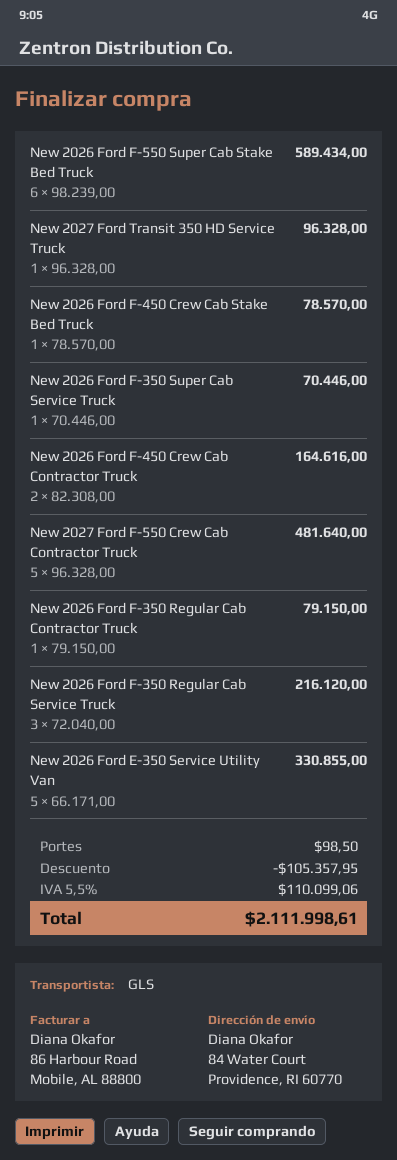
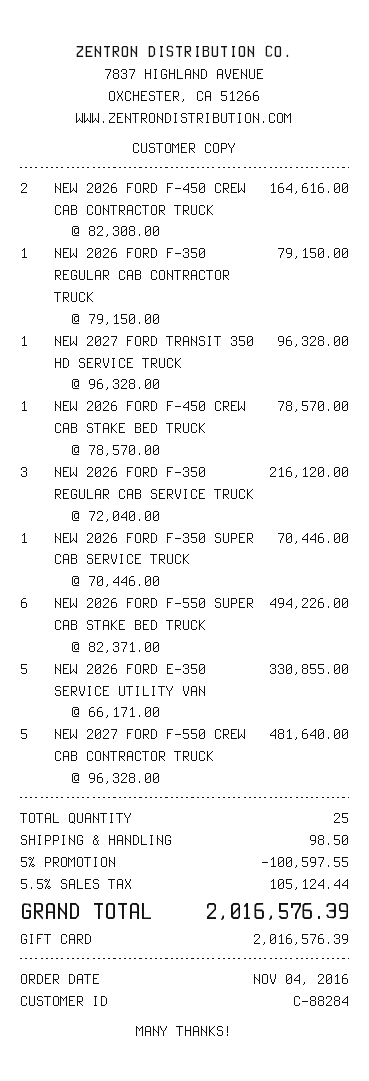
New 2026 Ford F-550 Super Cab Stake Bed Truck: 6 x 98239.00 = 589434.00 -> 6 x 82371.00 = 494226.00
discount: 105357.95 -> 100597.55
tax: 5.5% = 110099.06 -> 5.5% = 105124.44
total: 2111998.61 -> 2016576.39

